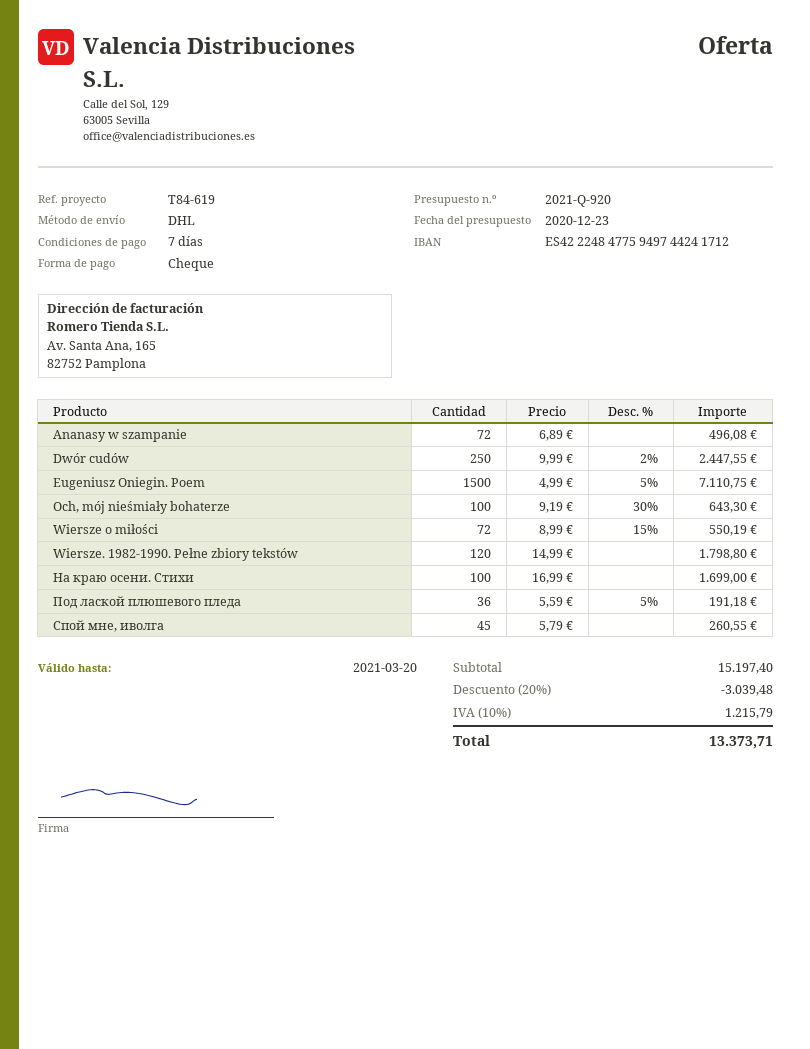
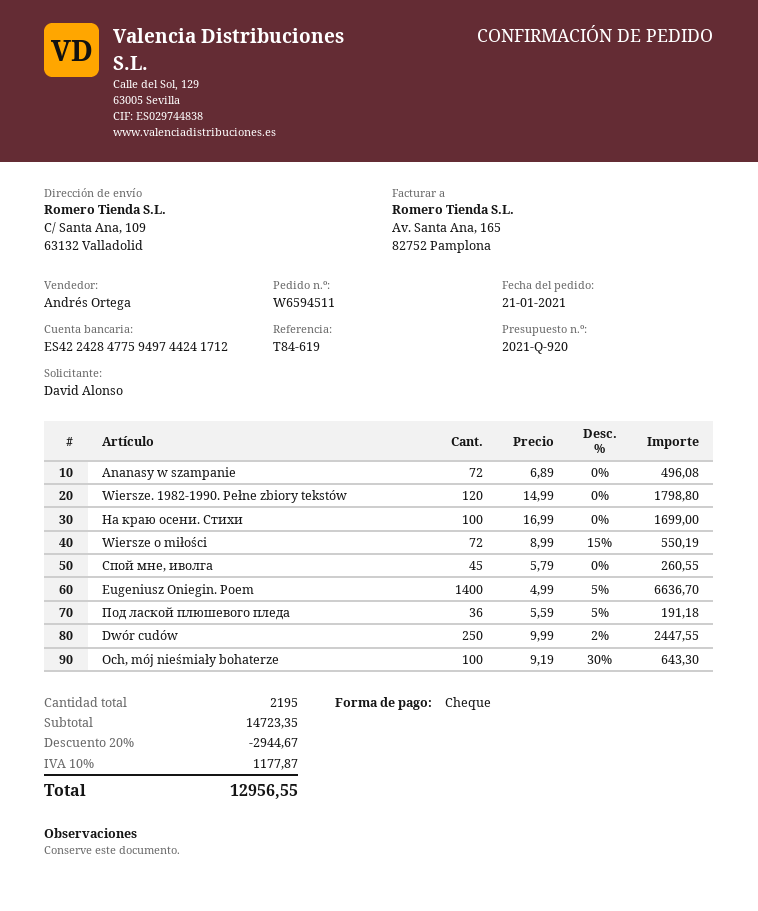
bank account: ES4222484775949744241712 -> ES4224284775949744241712
Eugeniusz Oniegin. Poem: 1500 x 4.99 - 5% = 7110.75 -> 1400 x 4.99 - 5% = 6636.70
subtotal: 15197.40 -> 14723.35
discount: 20% = 3039.48 -> 20% = 2944.67
tax: 10% = 1215.79 -> 10% = 1177.87
total: 13373.71 -> 12956.55

